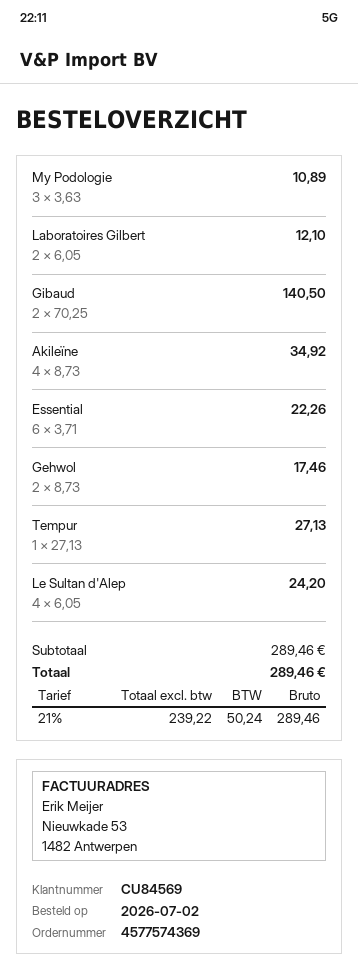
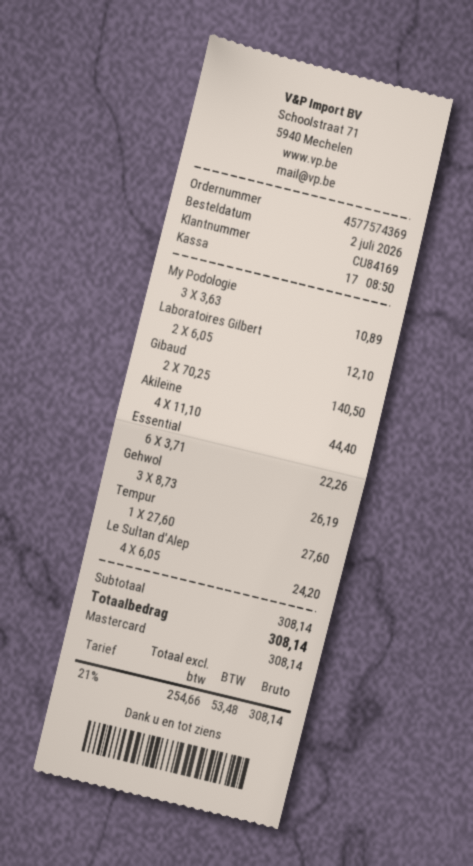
customer number: CU84569 -> CU84169
Akileïne: 4 x 8.73 = 34.92 -> 4 x 11.10 = 44.40
Gehwol: 2 x 8.73 = 17.46 -> 3 x 8.73 = 26.19
Tempur: 1 x 27.13 = 27.13 -> 1 x 27.60 = 27.60
subtotal: 289.46 -> 308.14
net: 239.22 -> 254.66
tax: 21% = 50.24 -> 21% = 53.48
total: 289.46 -> 308.14

